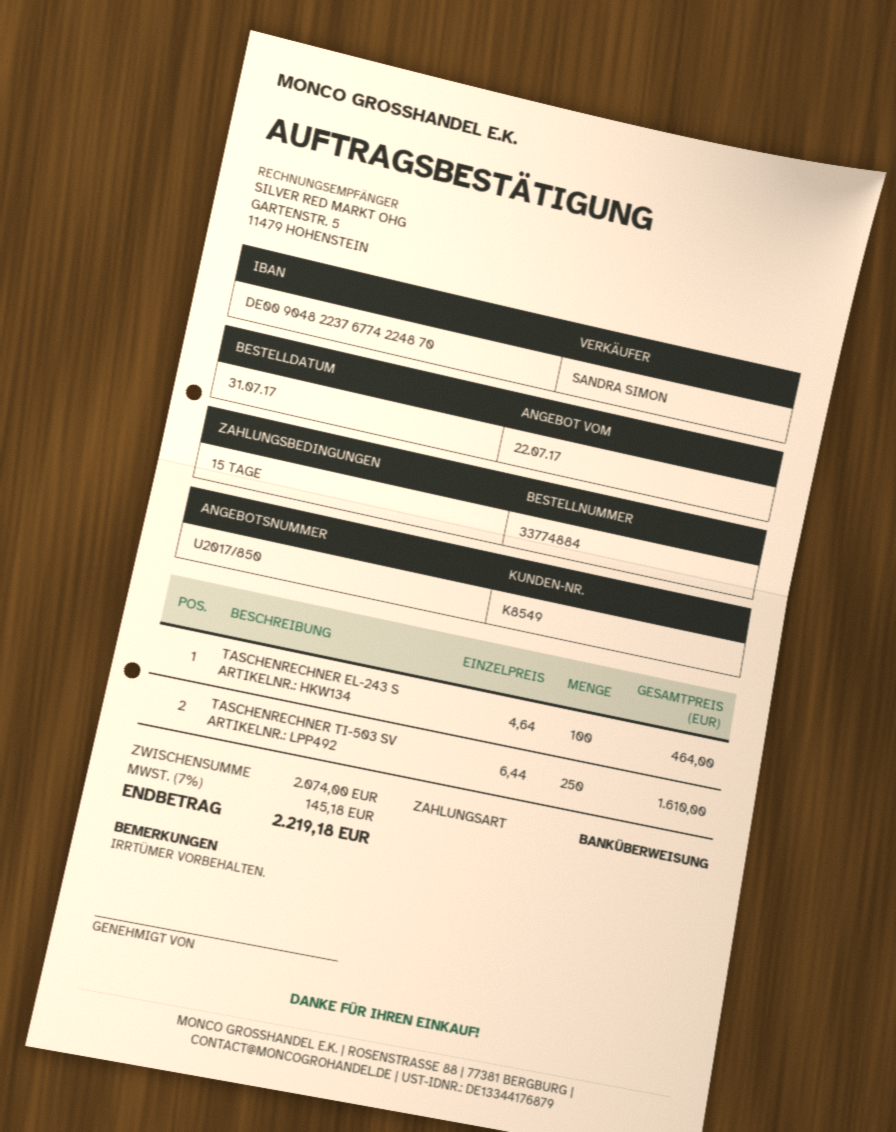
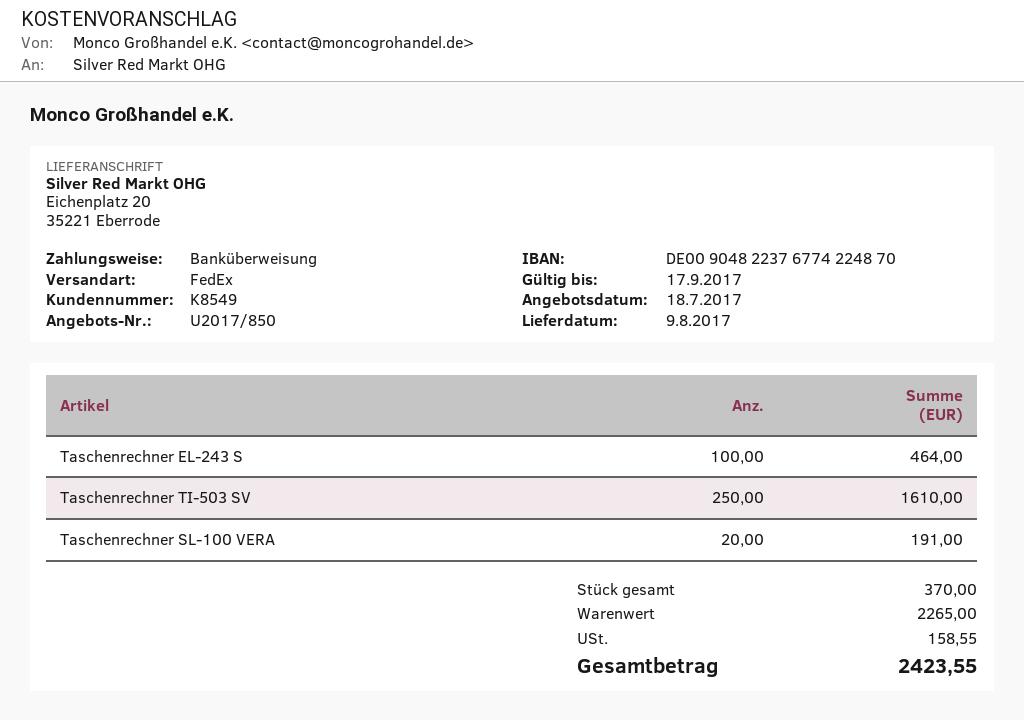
quote date: 2017-07-22 -> 2017-07-18
Taschenrechner SL-100 VERA: none -> 20 for 191.00
subtotal: 2074.00 -> 2265.00
tax: 145.18 -> 158.55
total: 2219.18 -> 2423.55

